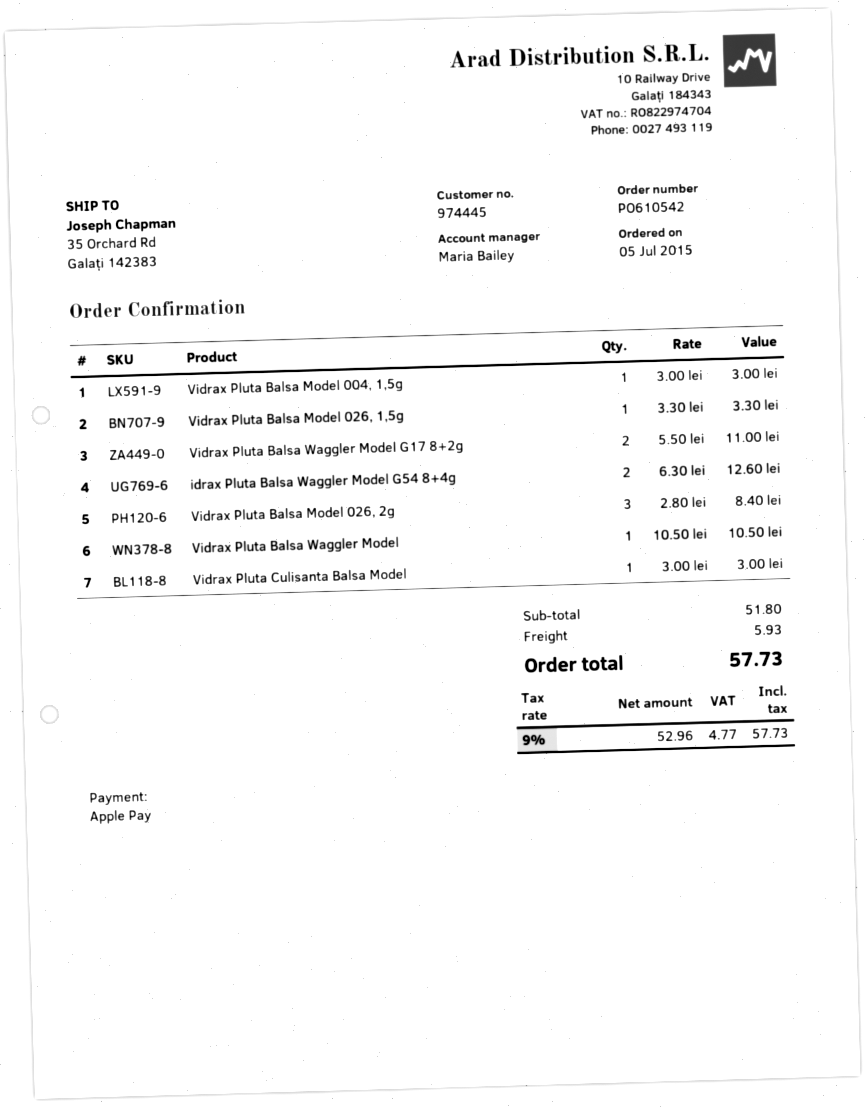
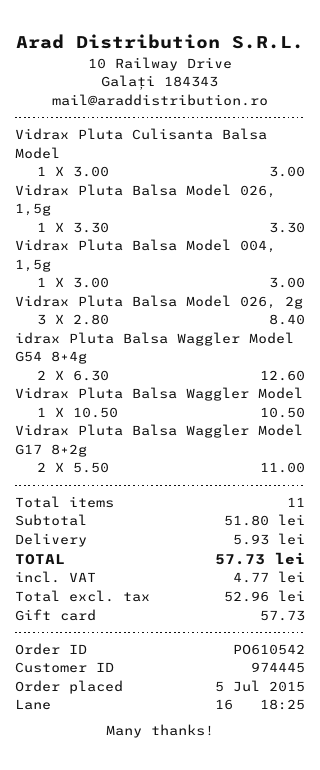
payment method: Apple Pay -> gift card

